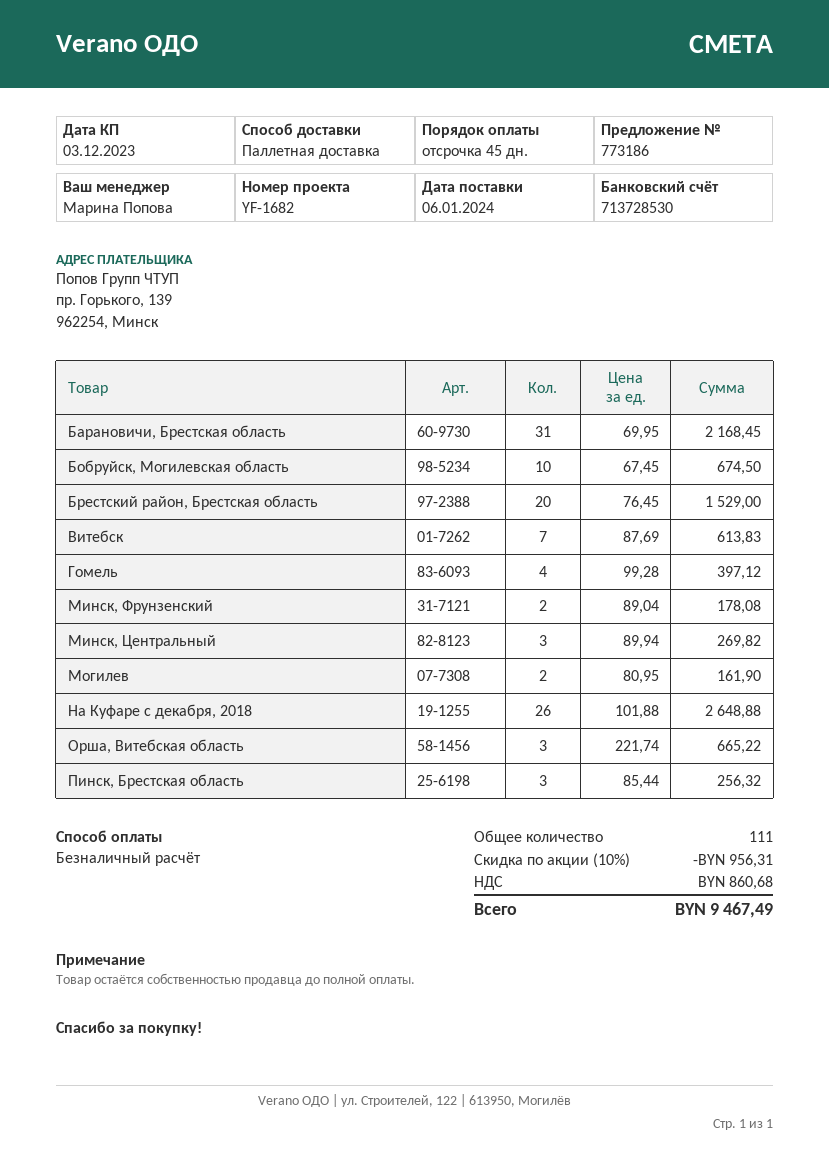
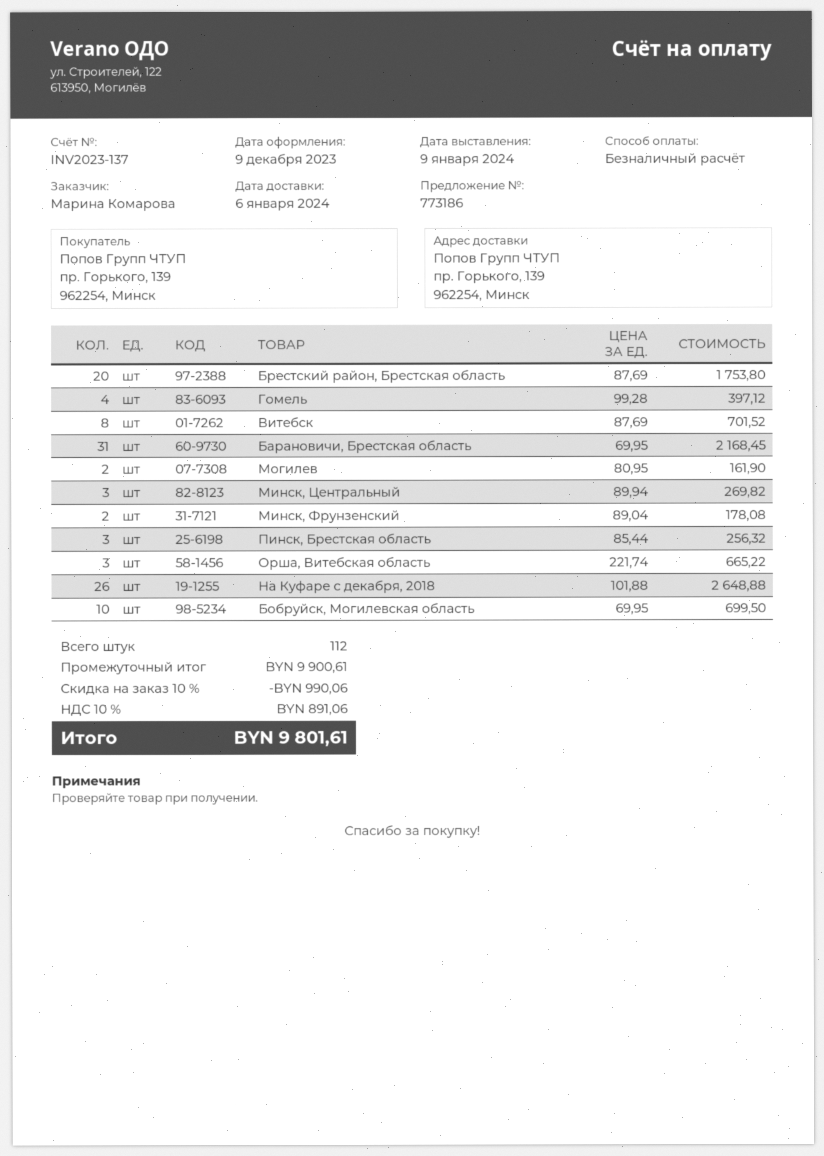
Бобруйск, Могилевская область: 10 x 67.45 = 674.50 -> 10 x 69.95 = 699.50
Брестский район, Брестская область: 20 x 76.45 = 1529.00 -> 20 x 87.69 = 1753.80
Витебск: 7 x 87.69 = 613.83 -> 8 x 87.69 = 701.52
total quantity: 111 -> 112
discount: 10% = 956.31 -> 10% = 990.06
tax: 860.68 -> 891.06
total: 9467.49 -> 9801.61

